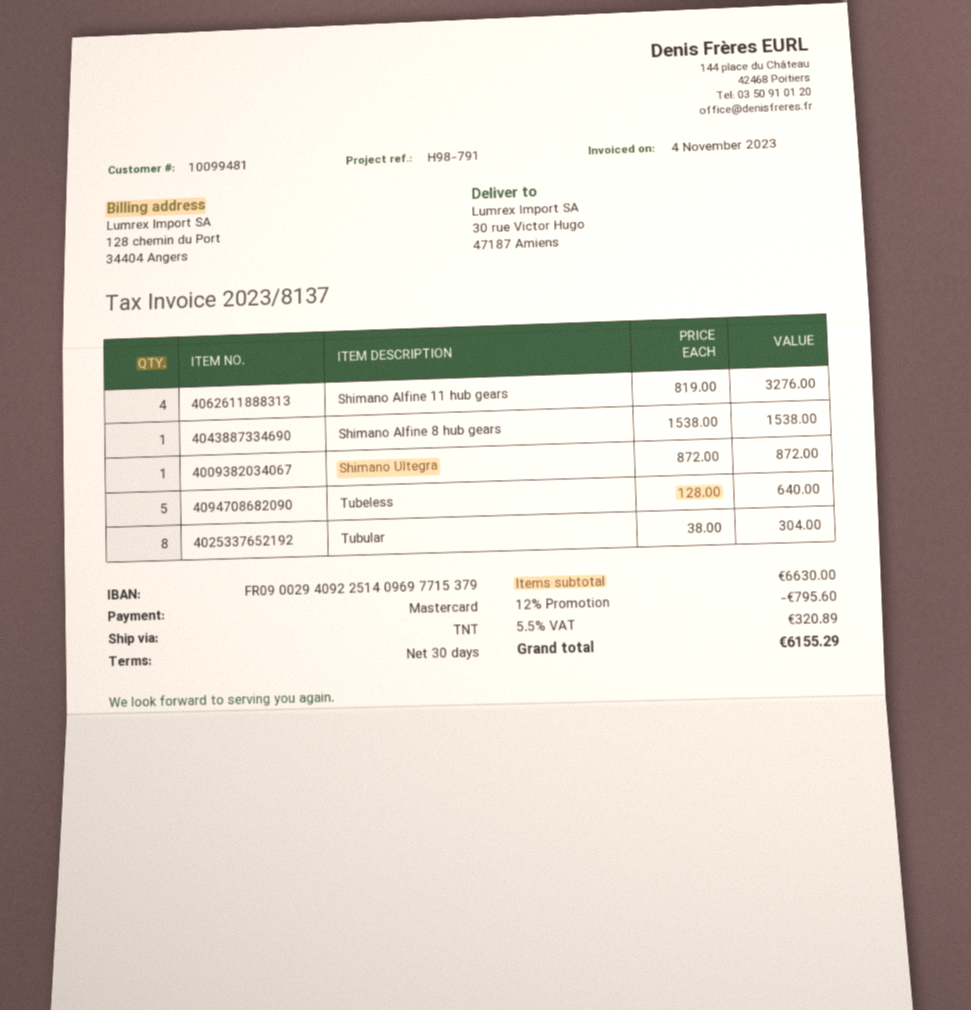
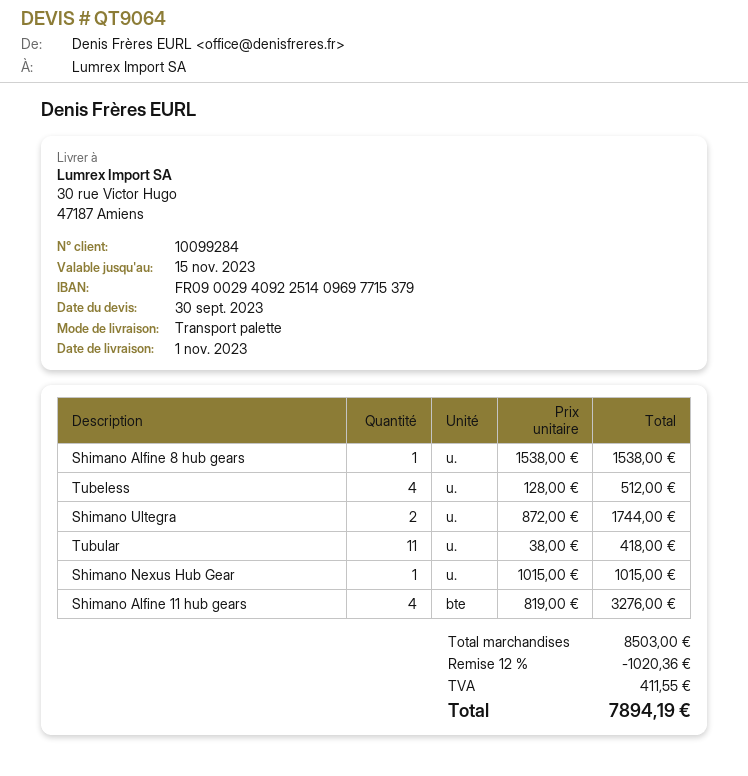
customer number: 10099481 -> 10099284
shipping method: TNT -> pallet freight
Shimano Ultegra: 1 x 872.00 = 872.00 -> 2 x 872.00 = 1744.00
Tubeless: 5 x 128.00 = 640.00 -> 4 x 128.00 = 512.00
Tubular: 8 x 38.00 = 304.00 -> 11 x 38.00 = 418.00
Shimano Nexus Hub Gear: none -> 1 x 1015.00 = 1015.00
subtotal: 6630.00 -> 8503.00
discount: 12% = 795.60 -> 12% = 1020.36
tax: 320.89 -> 411.55
total: 6155.29 -> 7894.19

